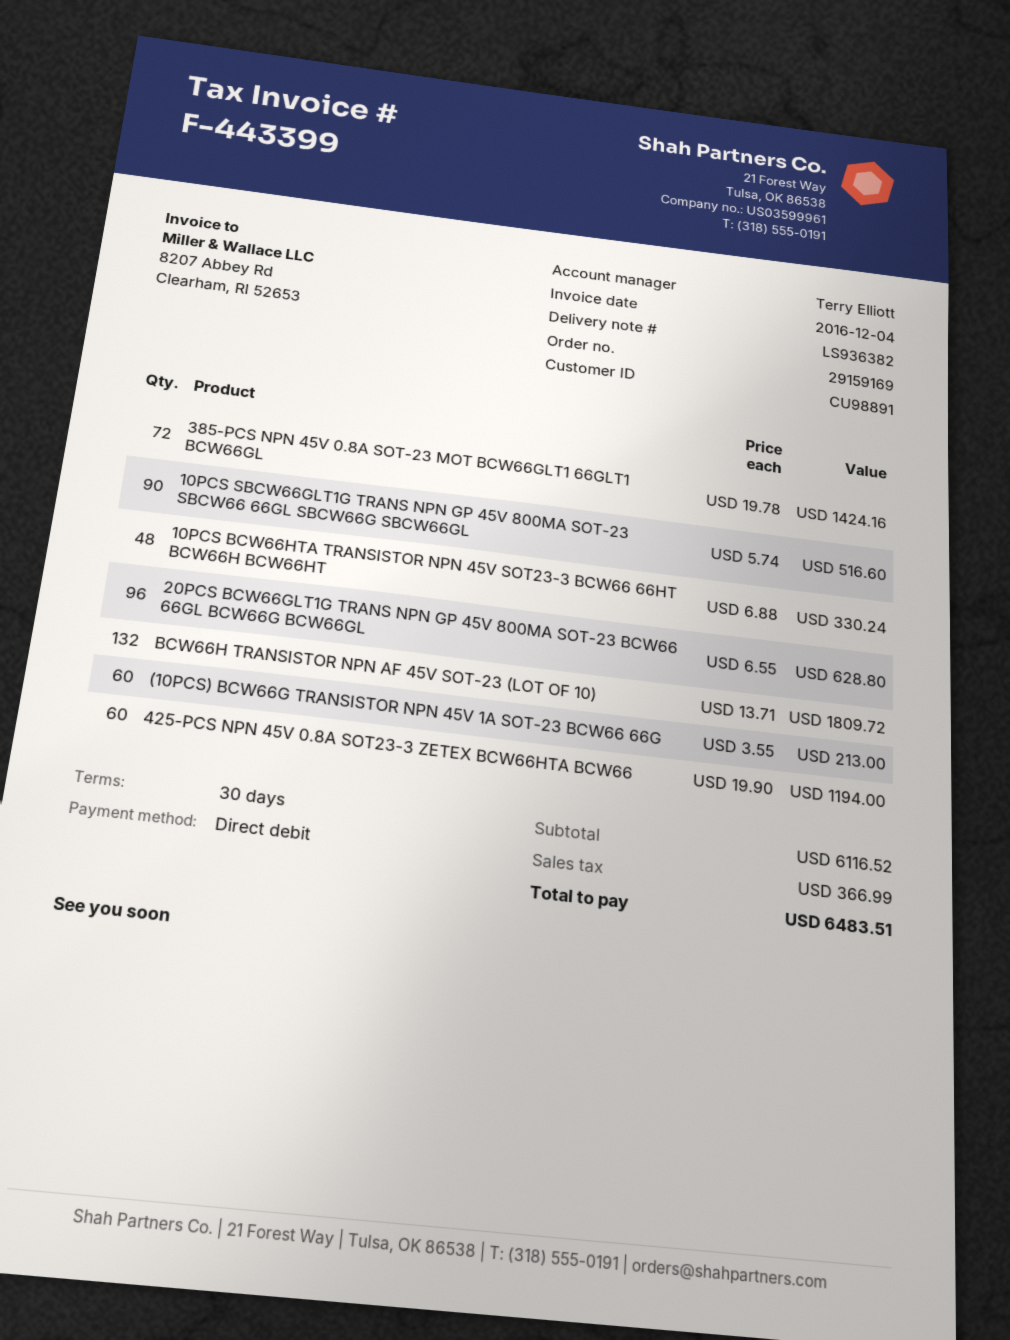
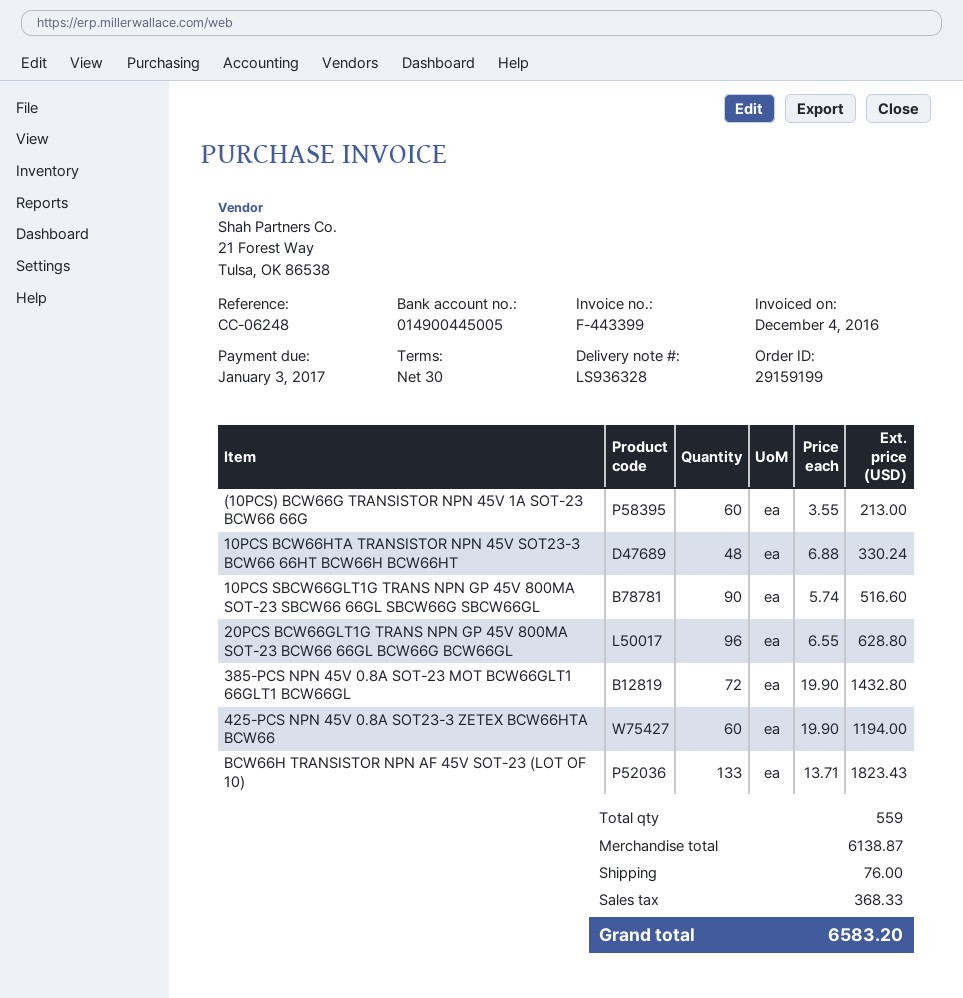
order number: 29159169 -> 29159199
delivery note number: LS936382 -> LS936328
385-PCS NPN 45V 0.8A SOT-23 MOT BCW66GLT1 66GLT1 BCW66GL: 72 x 19.78 = 1424.16 -> 72 x 19.90 = 1432.80
BCW66H TRANSISTOR NPN AF 45V SOT-23 (LOT OF 10): 132 x 13.71 = 1809.72 -> 133 x 13.71 = 1823.43
subtotal: 6116.52 -> 6138.87
shipping: none -> 76.00
tax: 366.99 -> 368.33
total: 6483.51 -> 6583.20

